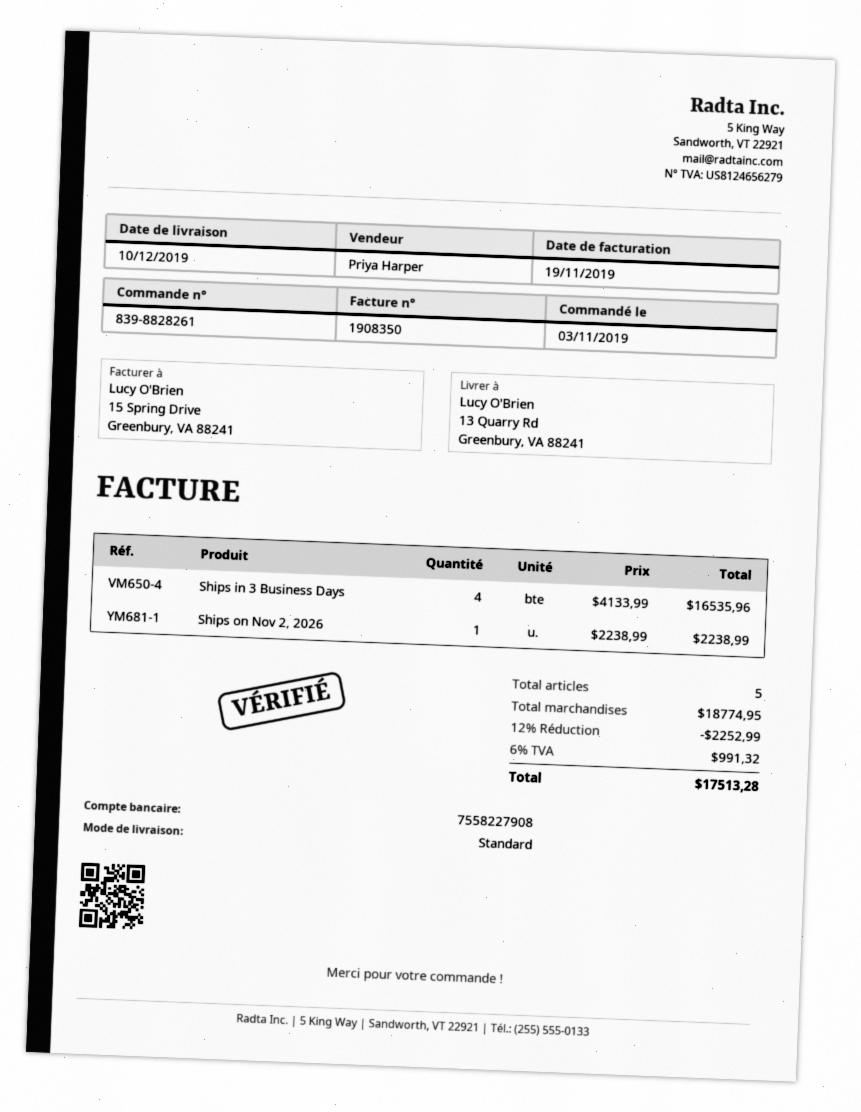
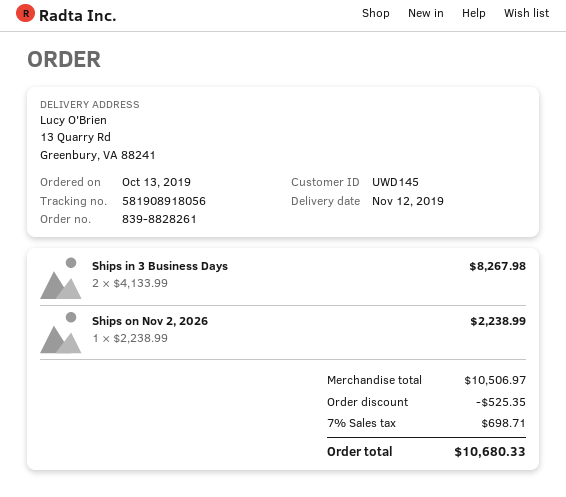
order date: 2019-11-03 -> 2019-10-13
delivery date: 2019-12-10 -> 2019-11-12
Ships in 3 Business Days: 4 x 4133.99 = 16535.96 -> 2 x 4133.99 = 8267.98
subtotal: 18774.95 -> 10506.97
discount: 2252.99 -> 525.35
tax: 6% = 991.32 -> 7% = 698.71
total: 17513.28 -> 10680.33

